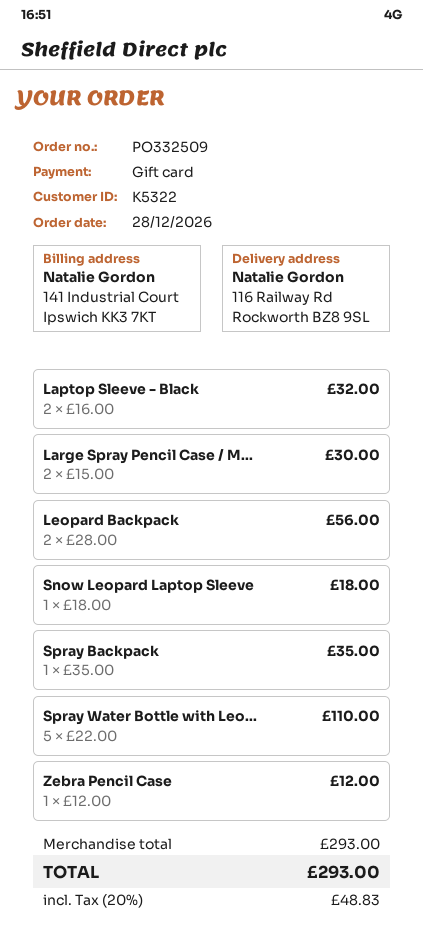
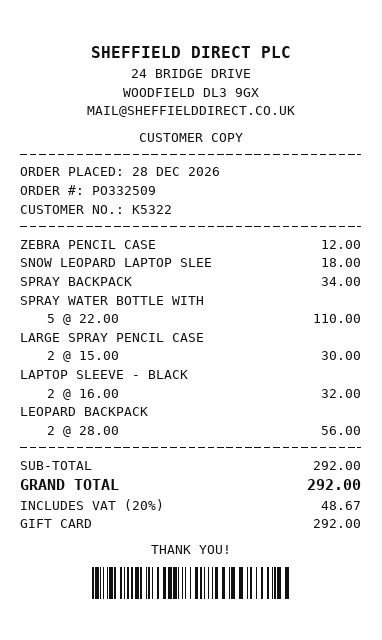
Spray Backpack: 1 x 35.00 = 35.00 -> 1 x 34.00 = 34.00
subtotal: 293.00 -> 292.00
tax: 20% = 48.83 -> 20% = 48.67
total: 293.00 -> 292.00

